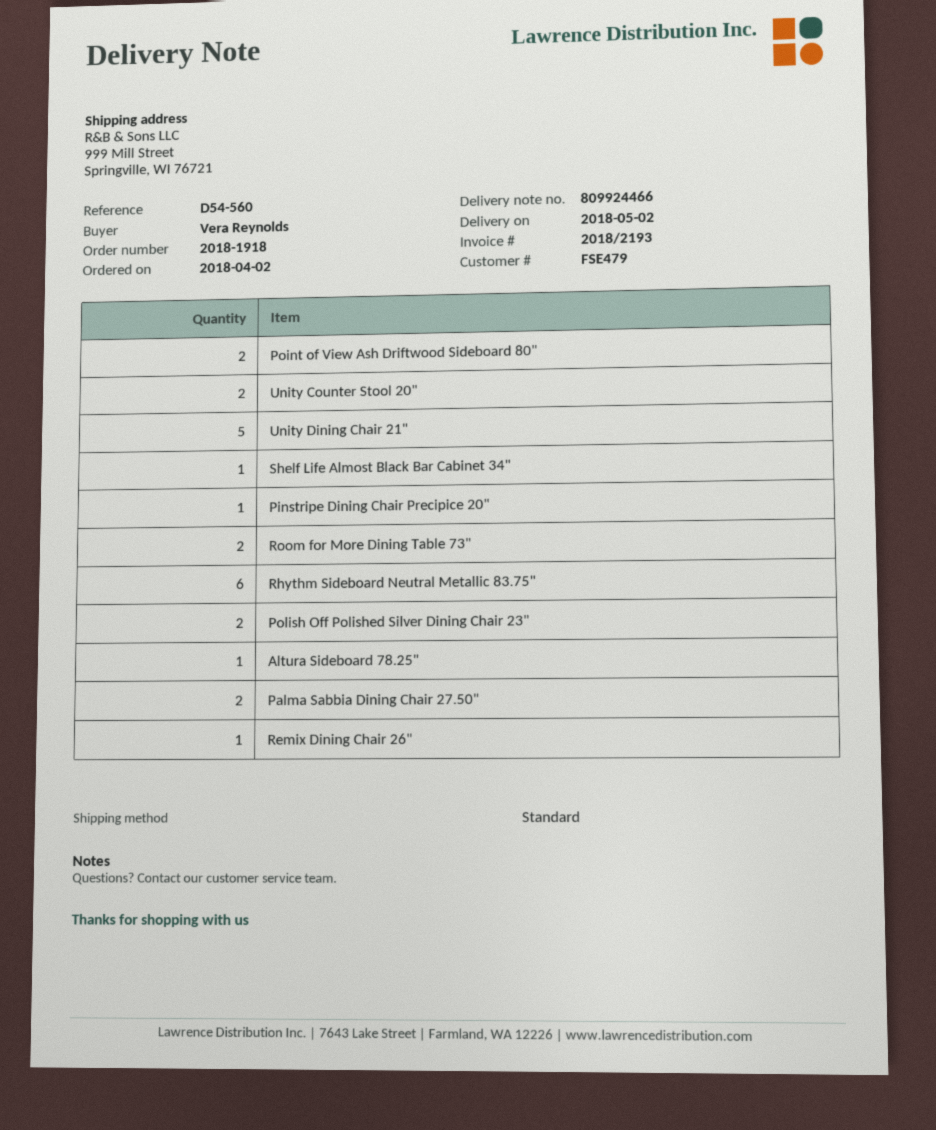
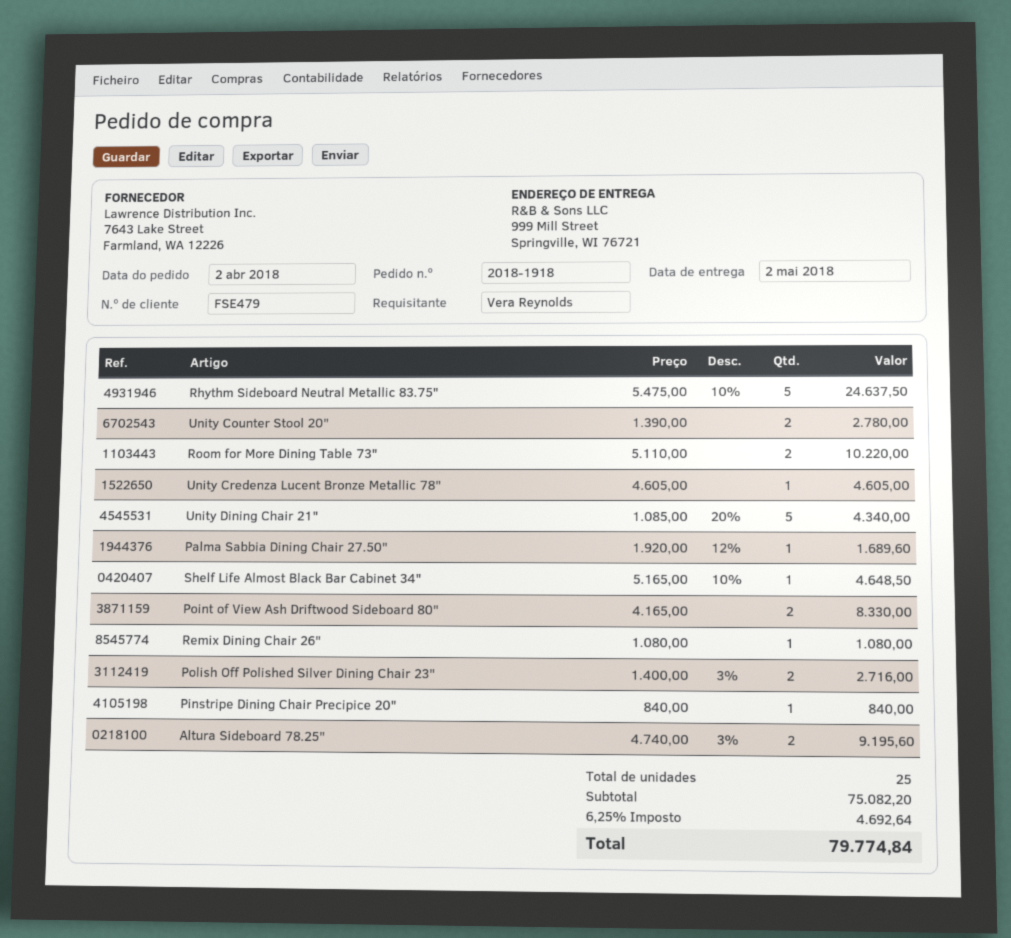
Rhythm Sideboard Neutral Metallic 83.75": 6 -> 5
Altura Sideboard 78.25": 1 -> 2
Palma Sabbia Dining Chair 27.50": 2 -> 1
Unity Credenza Lucent Bronze Metallic 78": none -> 1

